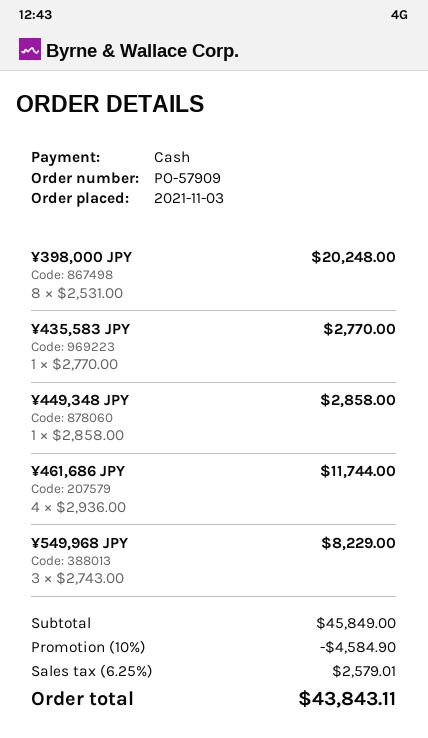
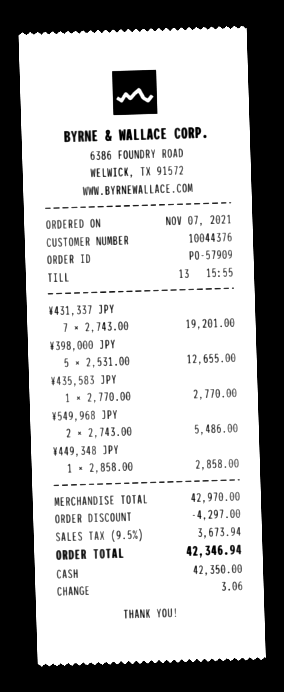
order date: 2021-11-03 -> 2021-11-07
¥398,000 JPY: 8 x 2531.00 = 20248.00 -> 5 x 2531.00 = 12655.00
¥461,686 JPY: 4 x 2936.00 = 11744.00 -> none
¥549,968 JPY: 3 x 2743.00 = 8229.00 -> 2 x 2743.00 = 5486.00
¥431,337 JPY: none -> 7 x 2743.00 = 19201.00
subtotal: 45849.00 -> 42970.00
discount: 4584.90 -> 4297.00
tax: 6.25% = 2579.01 -> 9.5% = 3673.94
total: 43843.11 -> 42346.94

